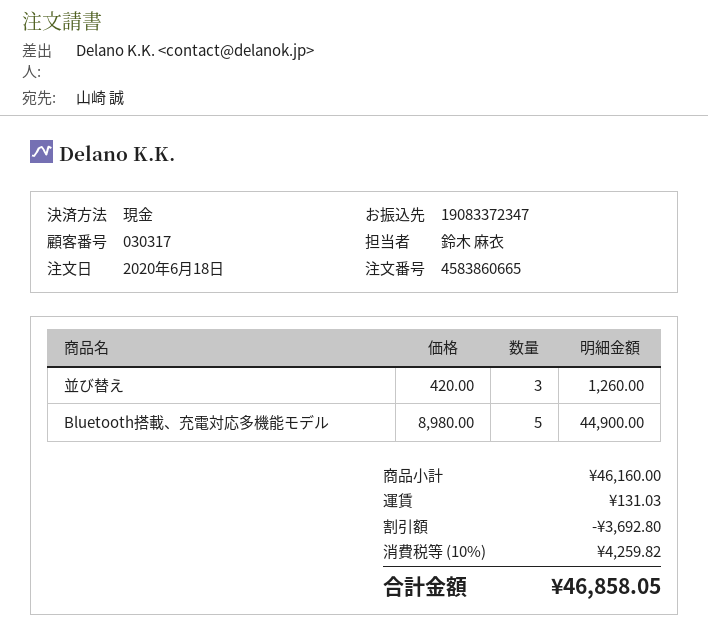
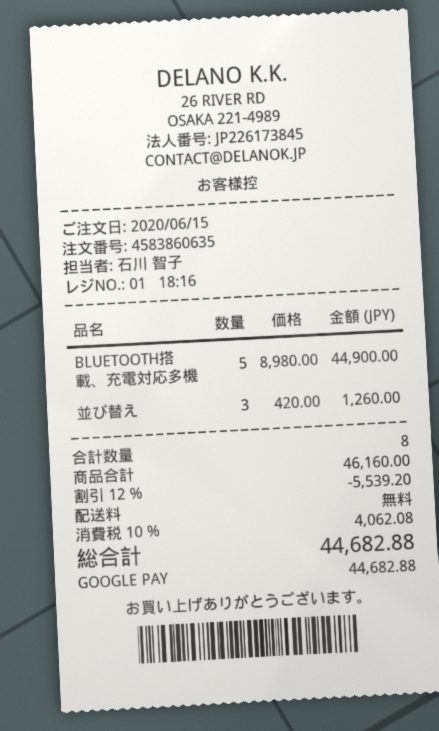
order number: 4583860665 -> 4583860635
order date: 2020-06-18 -> 2020-06-15
sales rep: 鈴木 麻衣 -> 石川 智子
payment method: cash -> Google Pay
discount: 3692.80 -> 5539.20
shipping: 131.03 -> 0.00
tax: 10% = 4259.82 -> 10% = 4062.08
total: 46858.05 -> 44682.88

